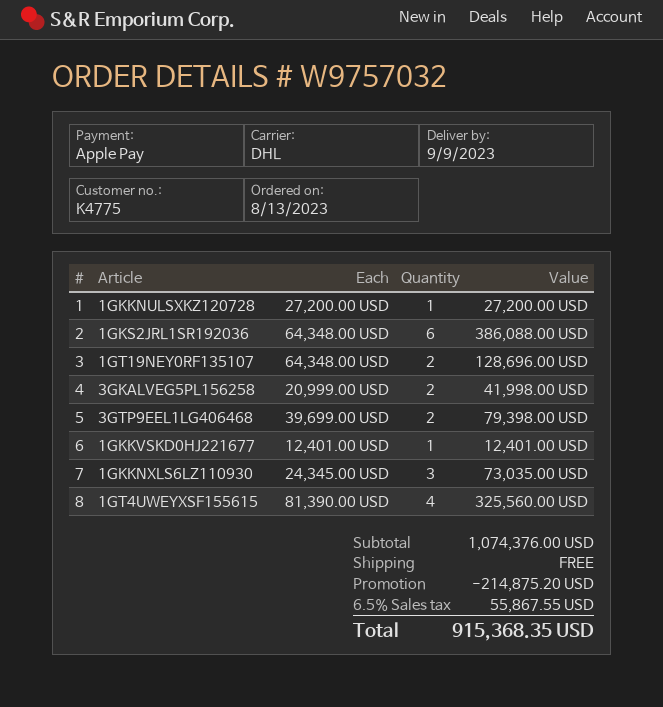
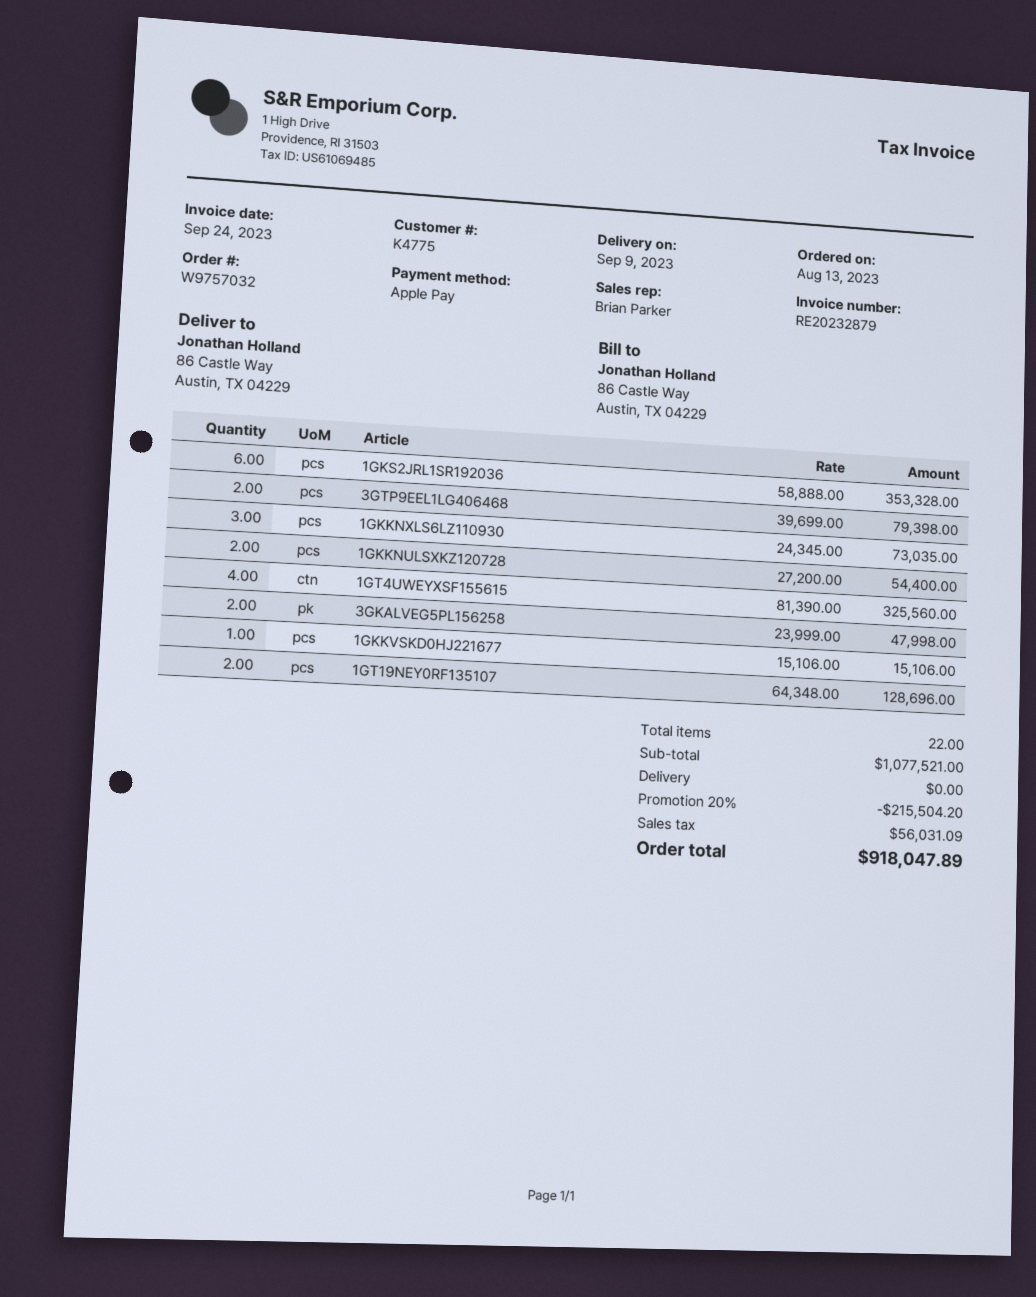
1GKKNULSXKZ120728: 1 x 27200.00 = 27200.00 -> 2 x 27200.00 = 54400.00
1GKS2JRL1SR192036: 6 x 64348.00 = 386088.00 -> 6 x 58888.00 = 353328.00
3GKALVEG5PL156258: 2 x 20999.00 = 41998.00 -> 2 x 23999.00 = 47998.00
1GKKVSKD0HJ221677: 1 x 12401.00 = 12401.00 -> 1 x 15106.00 = 15106.00
subtotal: 1074376.00 -> 1077521.00
discount: 214875.20 -> 215504.20
tax: 55867.55 -> 56031.09
total: 915368.35 -> 918047.89

